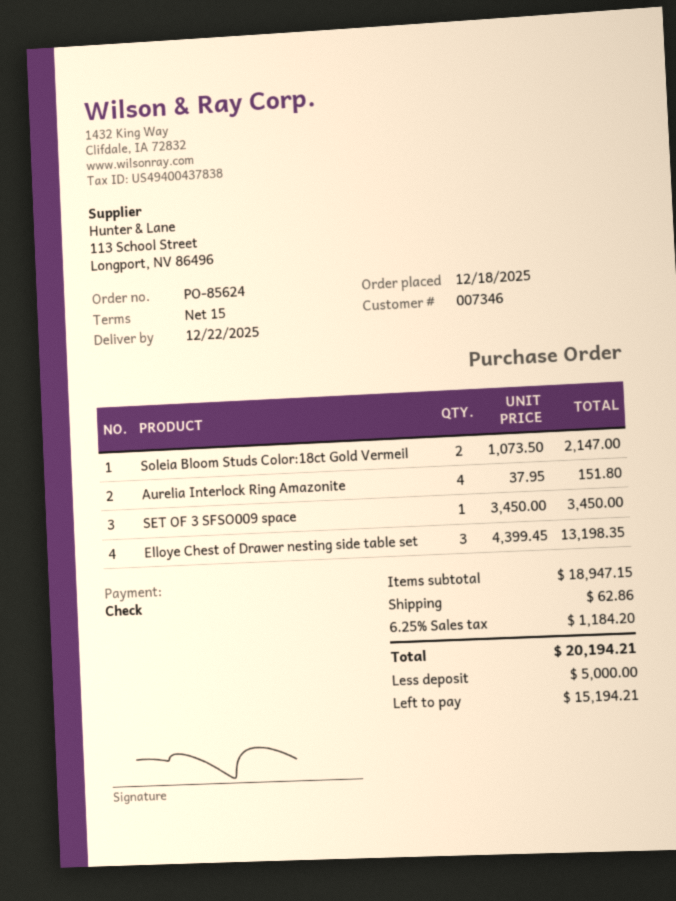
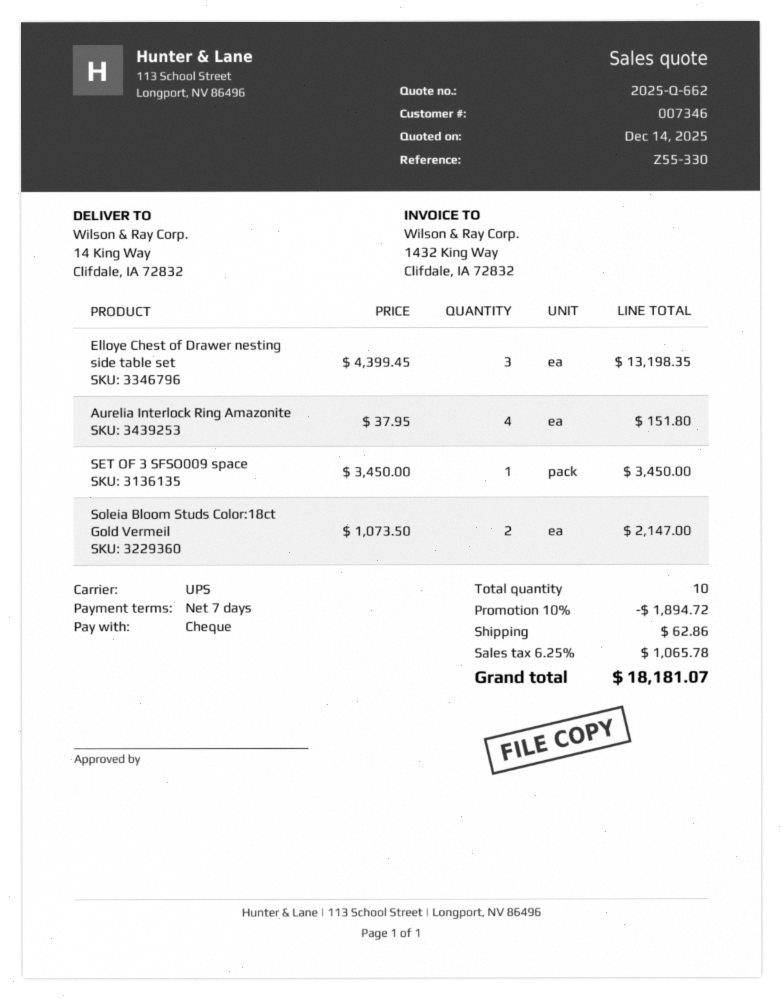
payment terms: 15 days -> 7 days
discount: none -> 10% = 1894.72
tax: 6.25% = 1184.20 -> 6.25% = 1065.78
total: 20194.21 -> 18181.07

